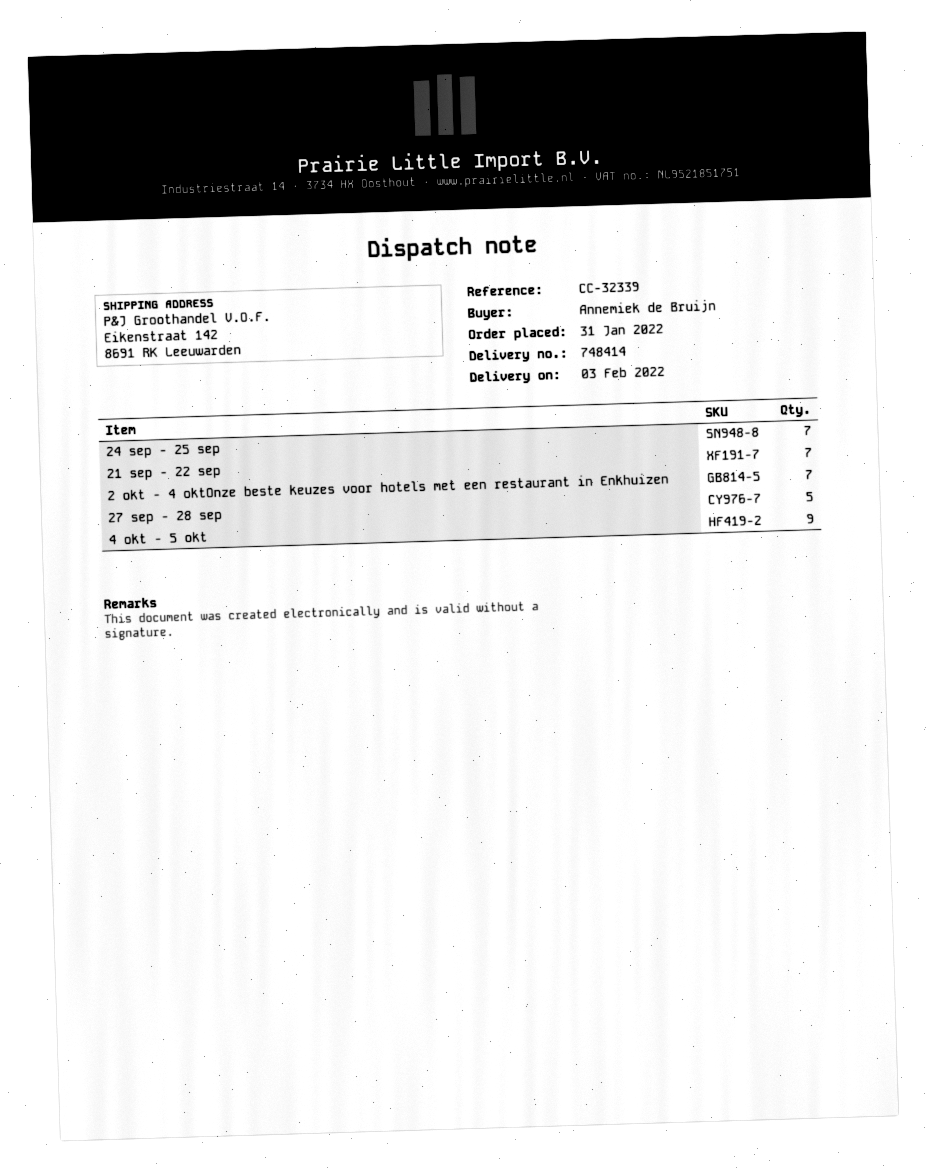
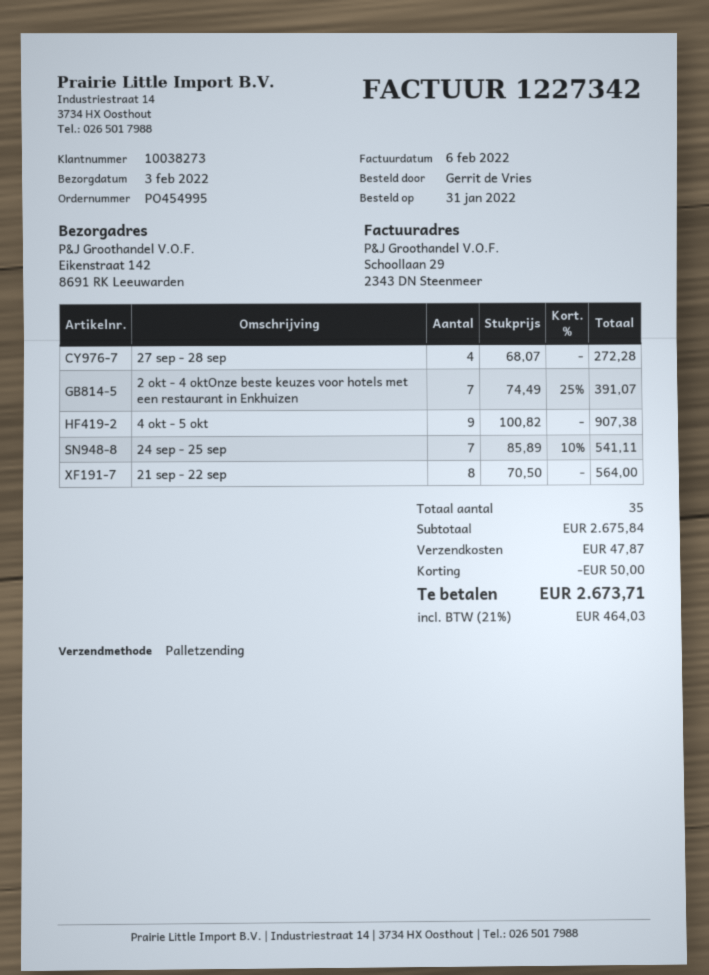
ordered by: Annemiek de Bruijn -> Gerrit de Vries
21 sep - 22 sep: 7 -> 8
27 sep - 28 sep: 5 -> 4

